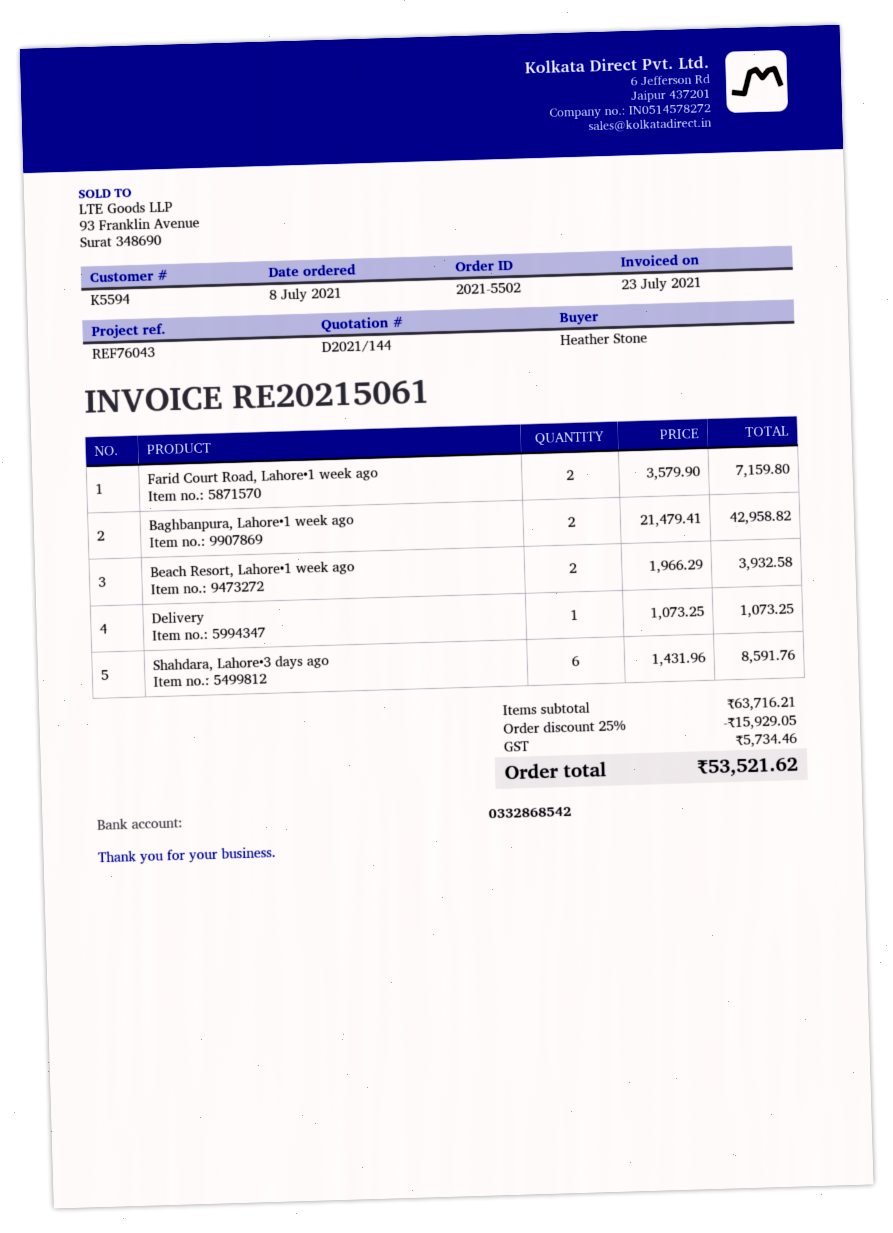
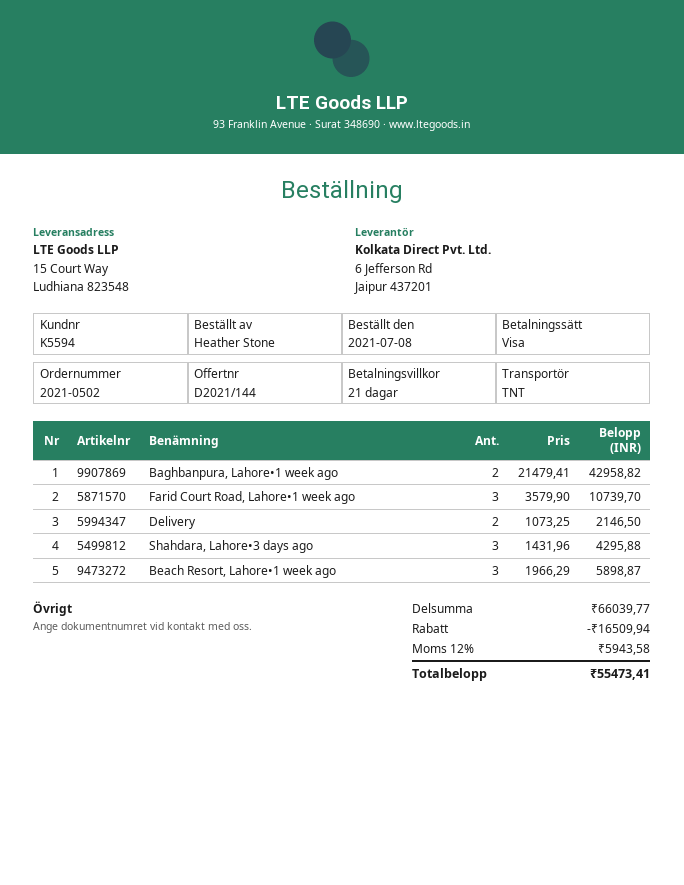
order number: 2021-5502 -> 2021-0502
Farid Court Road, Lahore•1 week ago: 2 x 3579.90 = 7159.80 -> 3 x 3579.90 = 10739.70
Beach Resort, Lahore•1 week ago: 2 x 1966.29 = 3932.58 -> 3 x 1966.29 = 5898.87
Delivery: 1 x 1073.25 = 1073.25 -> 2 x 1073.25 = 2146.50
Shahdara, Lahore•3 days ago: 6 x 1431.96 = 8591.76 -> 3 x 1431.96 = 4295.88
subtotal: 63716.21 -> 66039.77
discount: 15929.05 -> 16509.94
tax: 5734.46 -> 5943.58
total: 53521.62 -> 55473.41

